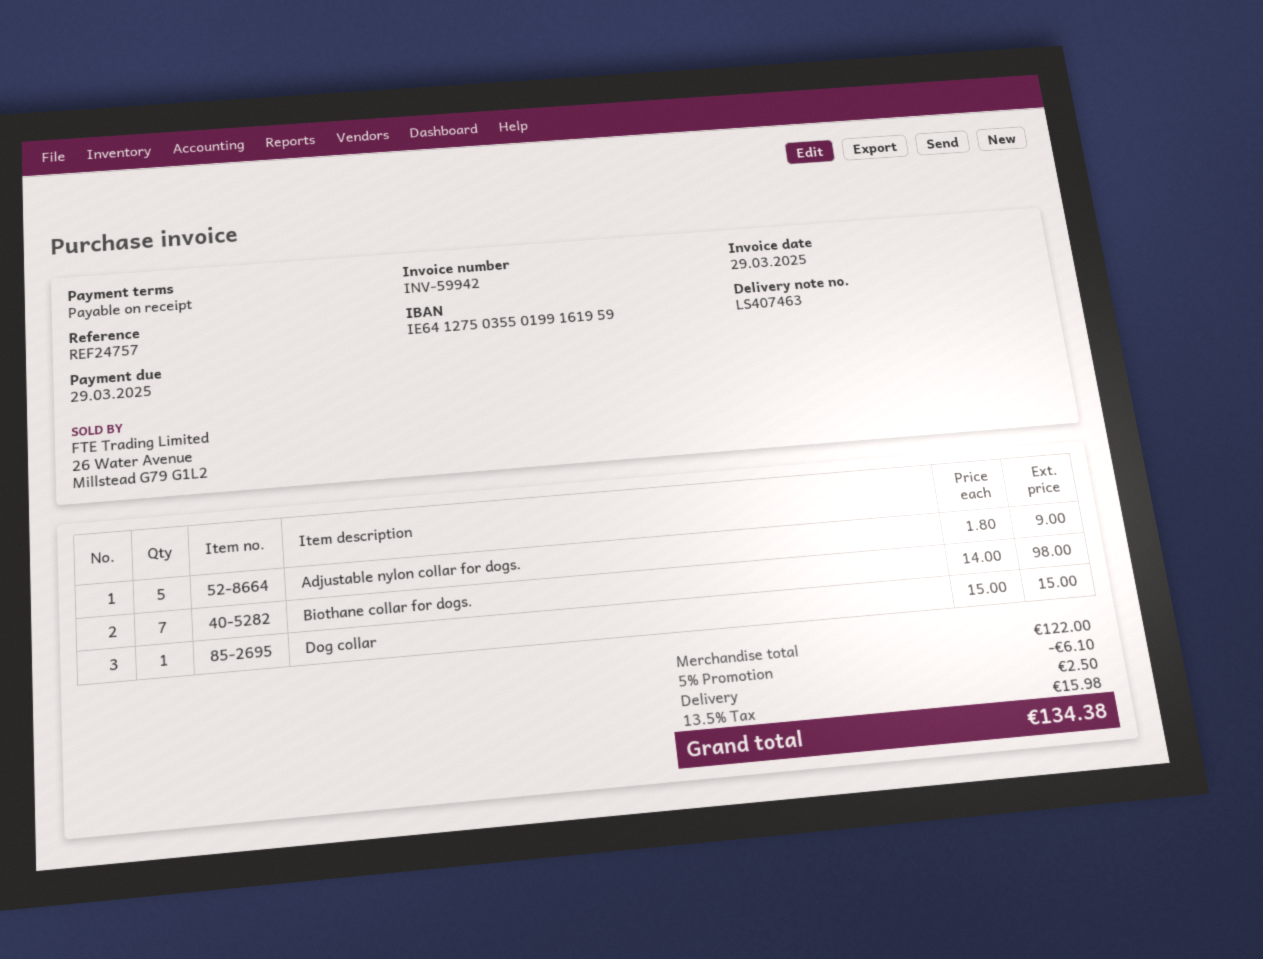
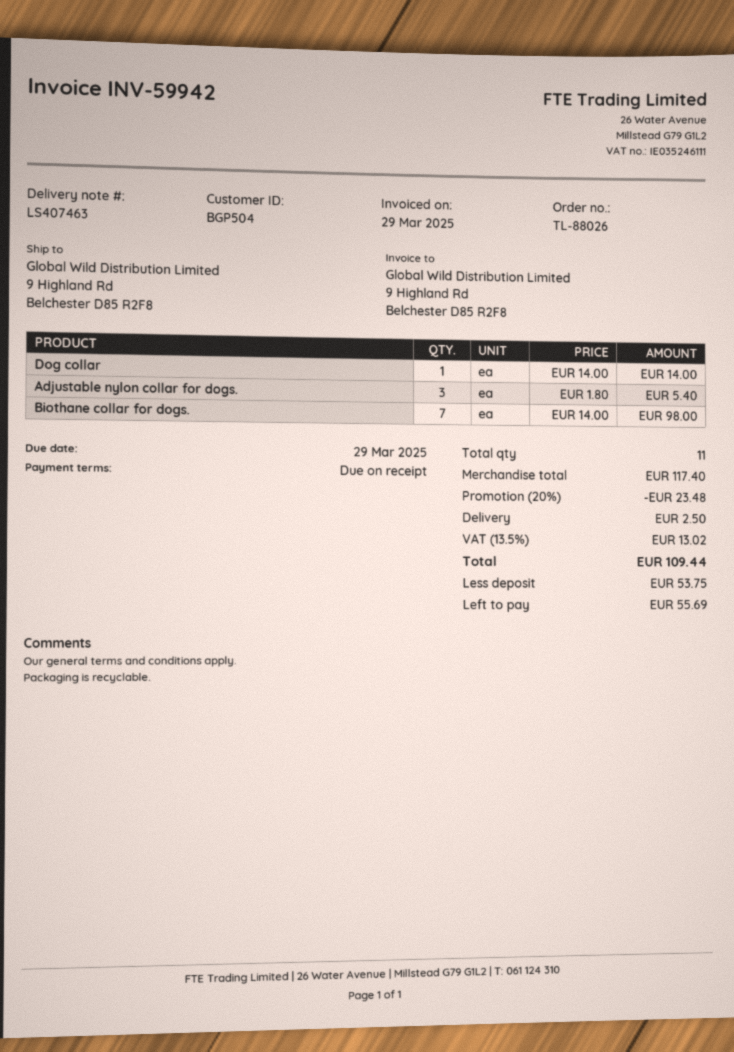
Adjustable nylon collar for dogs.: 5 x 1.80 = 9.00 -> 3 x 1.80 = 5.40
Dog collar: 1 x 15.00 = 15.00 -> 1 x 14.00 = 14.00
subtotal: 122.00 -> 117.40
discount: 5% = 6.10 -> 20% = 23.48
tax: 13.5% = 15.98 -> 13.5% = 13.02
total: 134.38 -> 109.44

